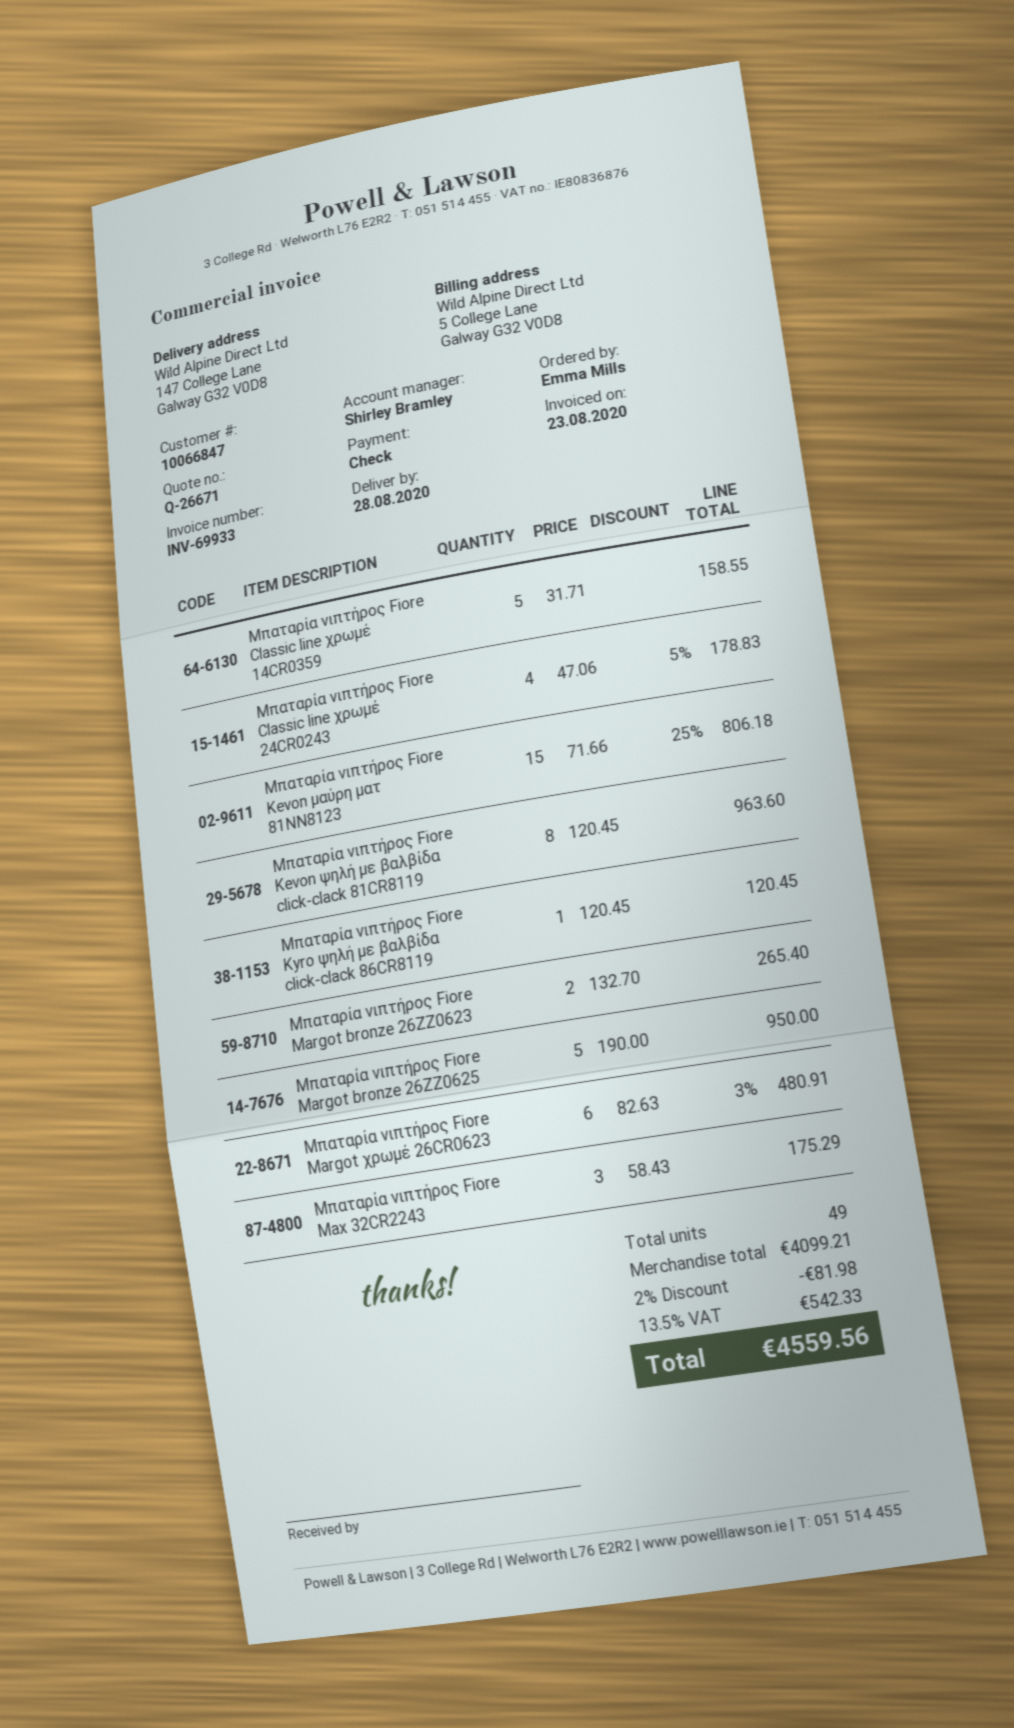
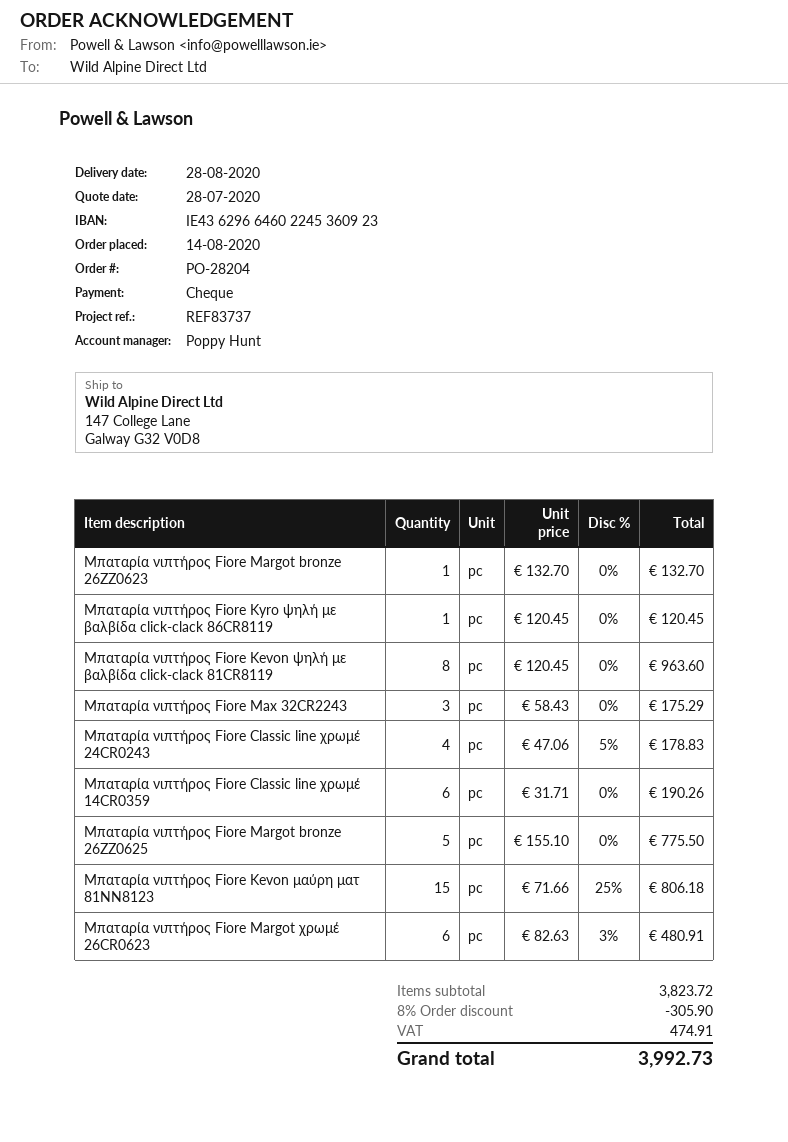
sales rep: Shirley Bramley -> Poppy Hunt
Μπαταρία νιπτήρος Fiore Classic line χρωμέ 14CR0359: 5 x 31.71 = 158.55 -> 6 x 31.71 = 190.26
Μπαταρία νιπτήρος Fiore Margot bronze 26ZZ0623: 2 x 132.70 = 265.40 -> 1 x 132.70 = 132.70
Μπαταρία νιπτήρος Fiore Margot bronze 26ZZ0625: 5 x 190.00 = 950.00 -> 5 x 155.10 = 775.50
subtotal: 4099.21 -> 3823.72
discount: 2% = 81.98 -> 8% = 305.90
tax: 542.33 -> 474.91
total: 4559.56 -> 3992.73

